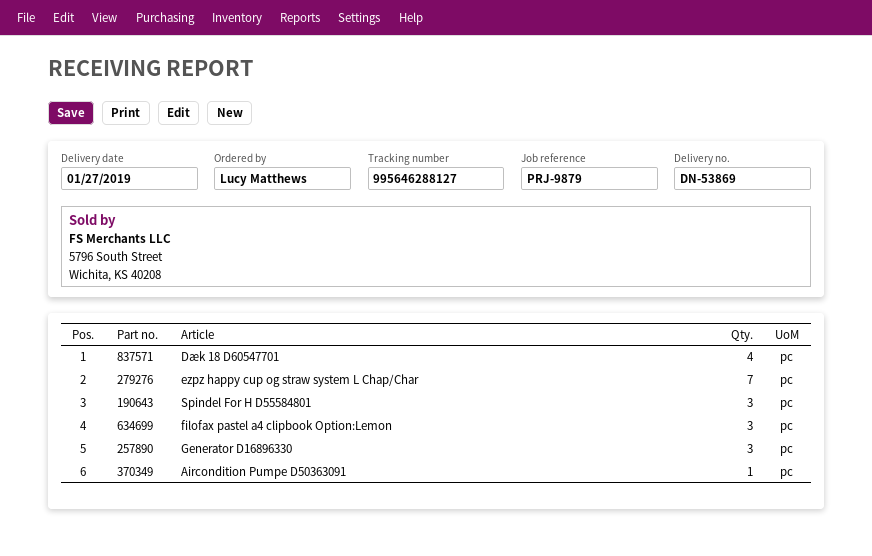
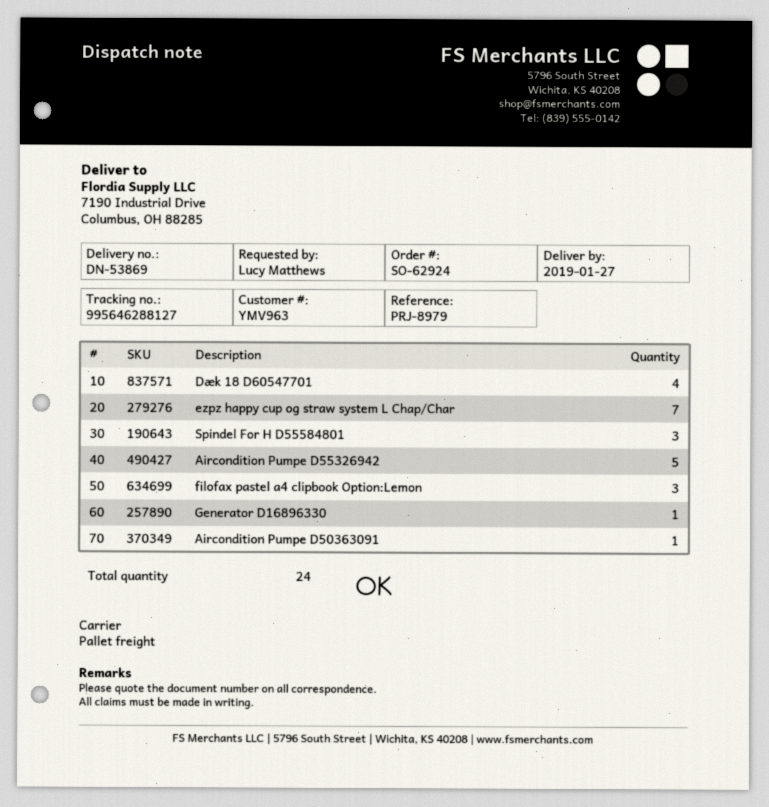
reference: PRJ-9879 -> PRJ-8979
Generator D16896330: 3 -> 1
Aircondition Pumpe D55326942: none -> 5

